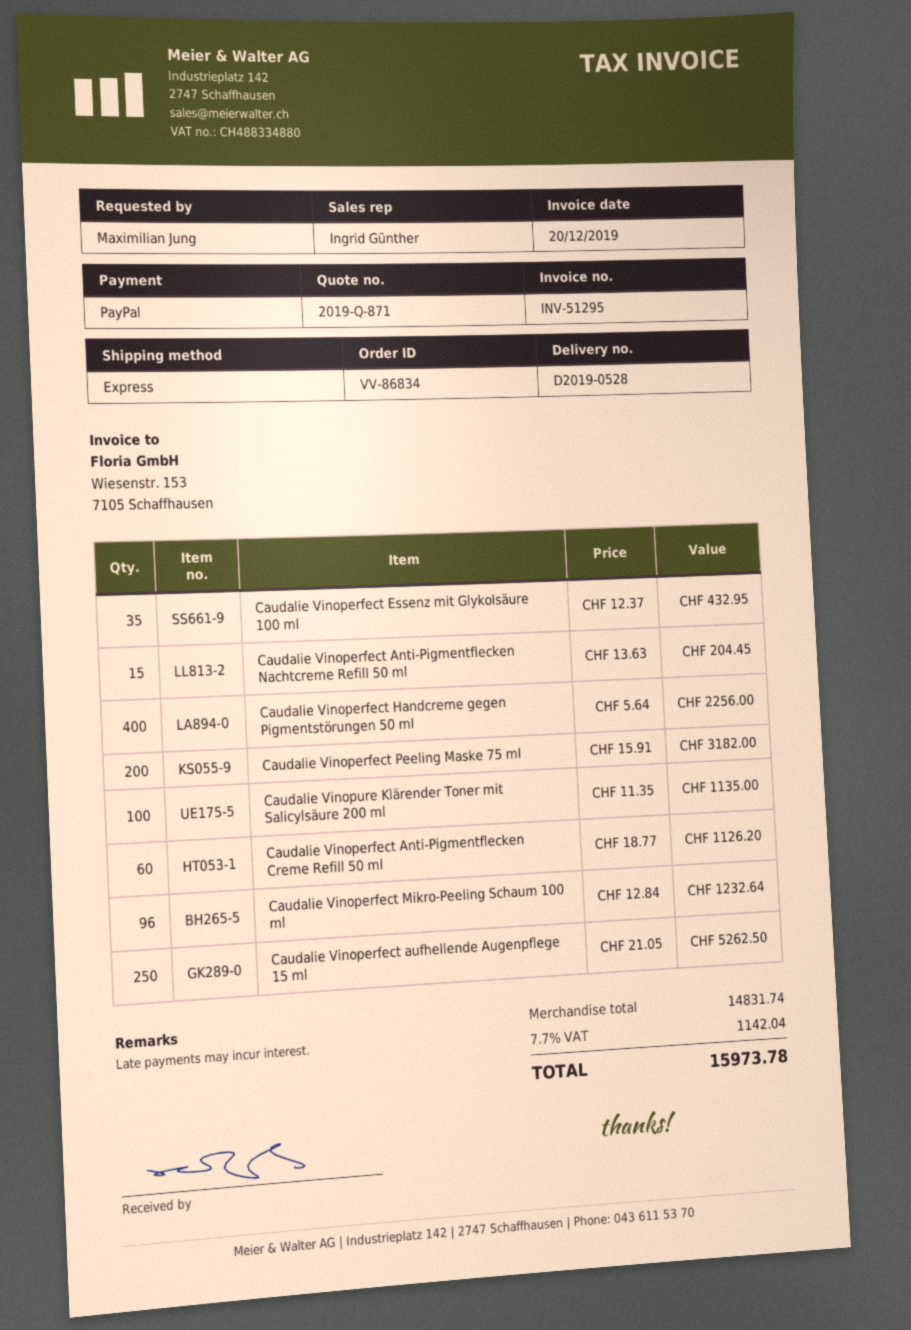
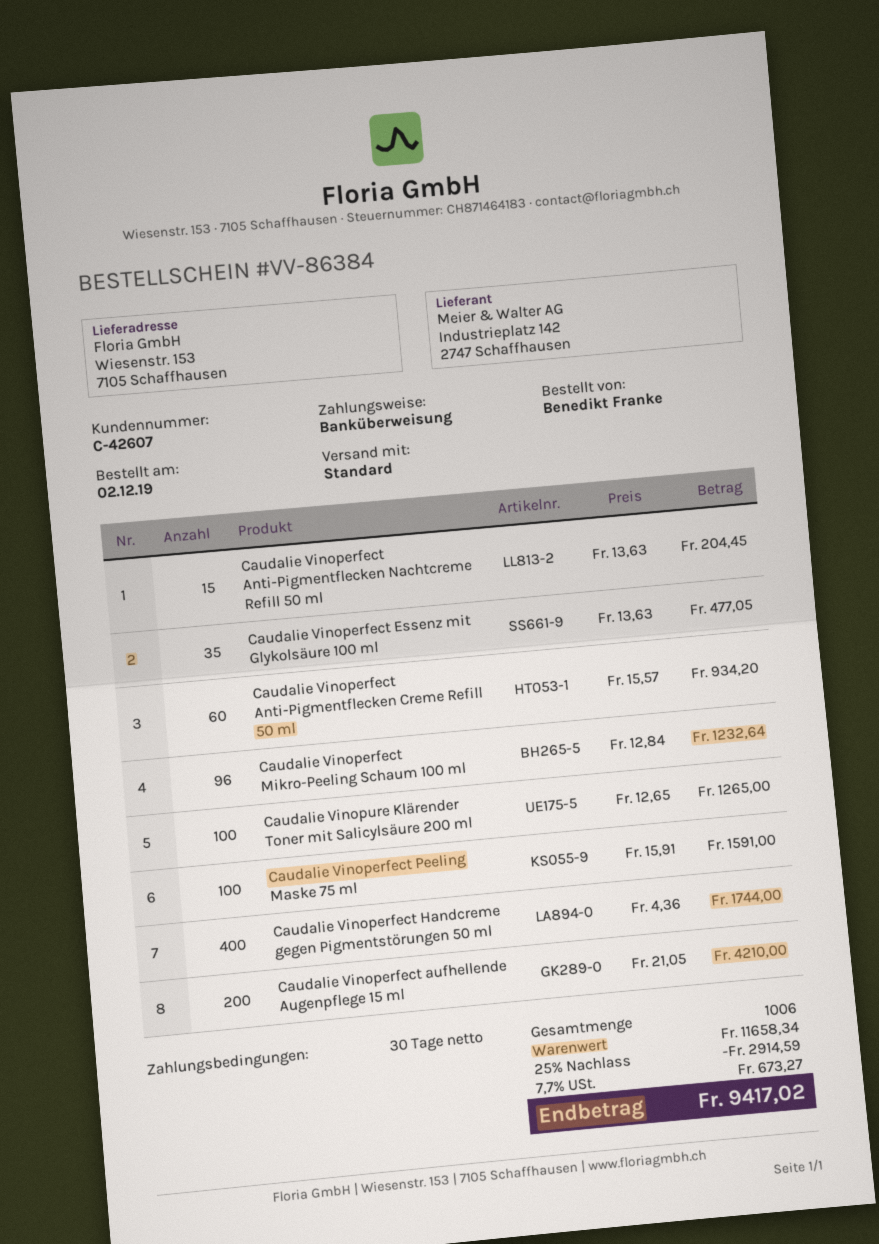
order number: VV-86834 -> VV-86384
ordered by: Maximilian Jung -> Benedikt Franke
payment method: PayPal -> bank transfer
shipping method: express -> standard
Caudalie Vinoperfect Essenz mit Glykolsäure 100 ml: 35 x 12.37 = 432.95 -> 35 x 13.63 = 477.05
Caudalie Vinoperfect Handcreme gegen Pigmentstörungen 50 ml: 400 x 5.64 = 2256.00 -> 400 x 4.36 = 1744.00
Caudalie Vinoperfect Peeling Maske 75 ml: 200 x 15.91 = 3182.00 -> 100 x 15.91 = 1591.00
Caudalie Vinopure Klärender Toner mit Salicylsäure 200 ml: 100 x 11.35 = 1135.00 -> 100 x 12.65 = 1265.00
Caudalie Vinoperfect Anti-Pigmentflecken Creme Refill 50 ml: 60 x 18.77 = 1126.20 -> 60 x 15.57 = 934.20
Caudalie Vinoperfect aufhellende Augenpflege 15 ml: 250 x 21.05 = 5262.50 -> 200 x 21.05 = 4210.00
subtotal: 14831.74 -> 11658.34
discount: none -> 25% = 2914.59
tax: 7.7% = 1142.04 -> 7.7% = 673.27
total: 15973.78 -> 9417.02

